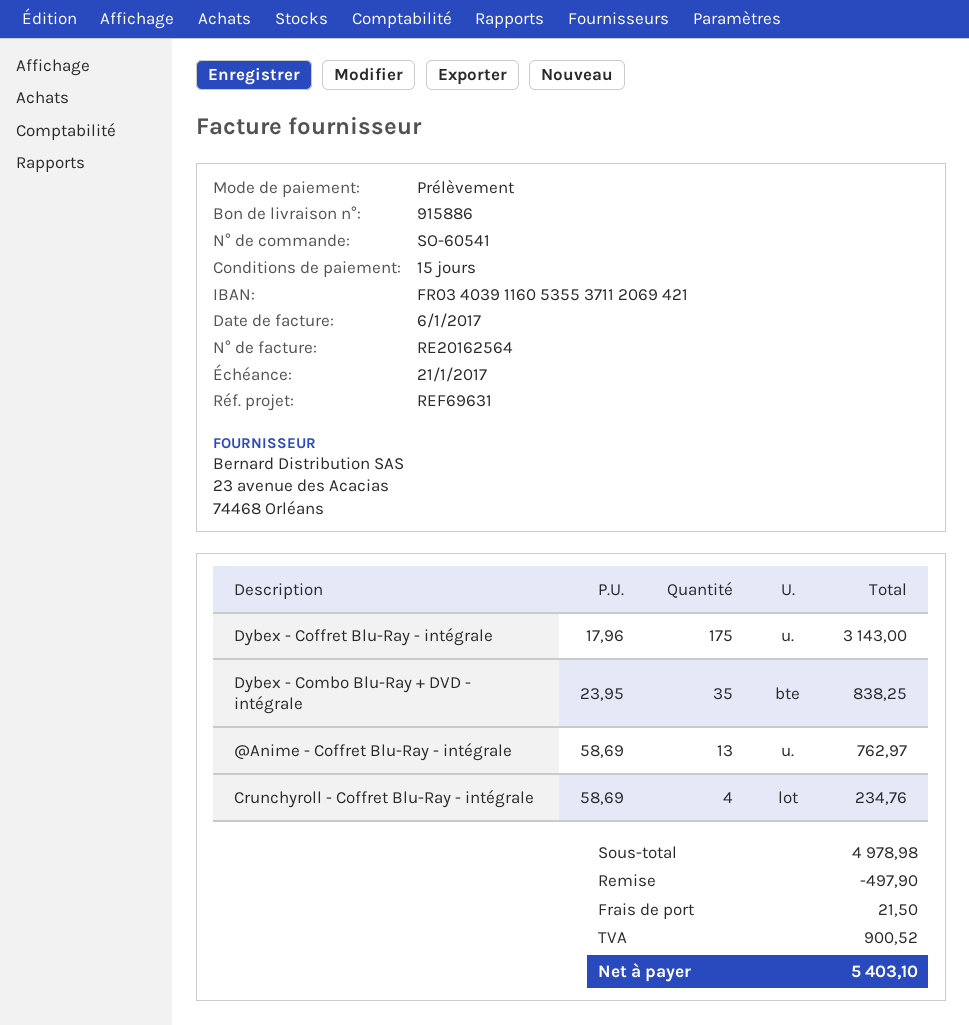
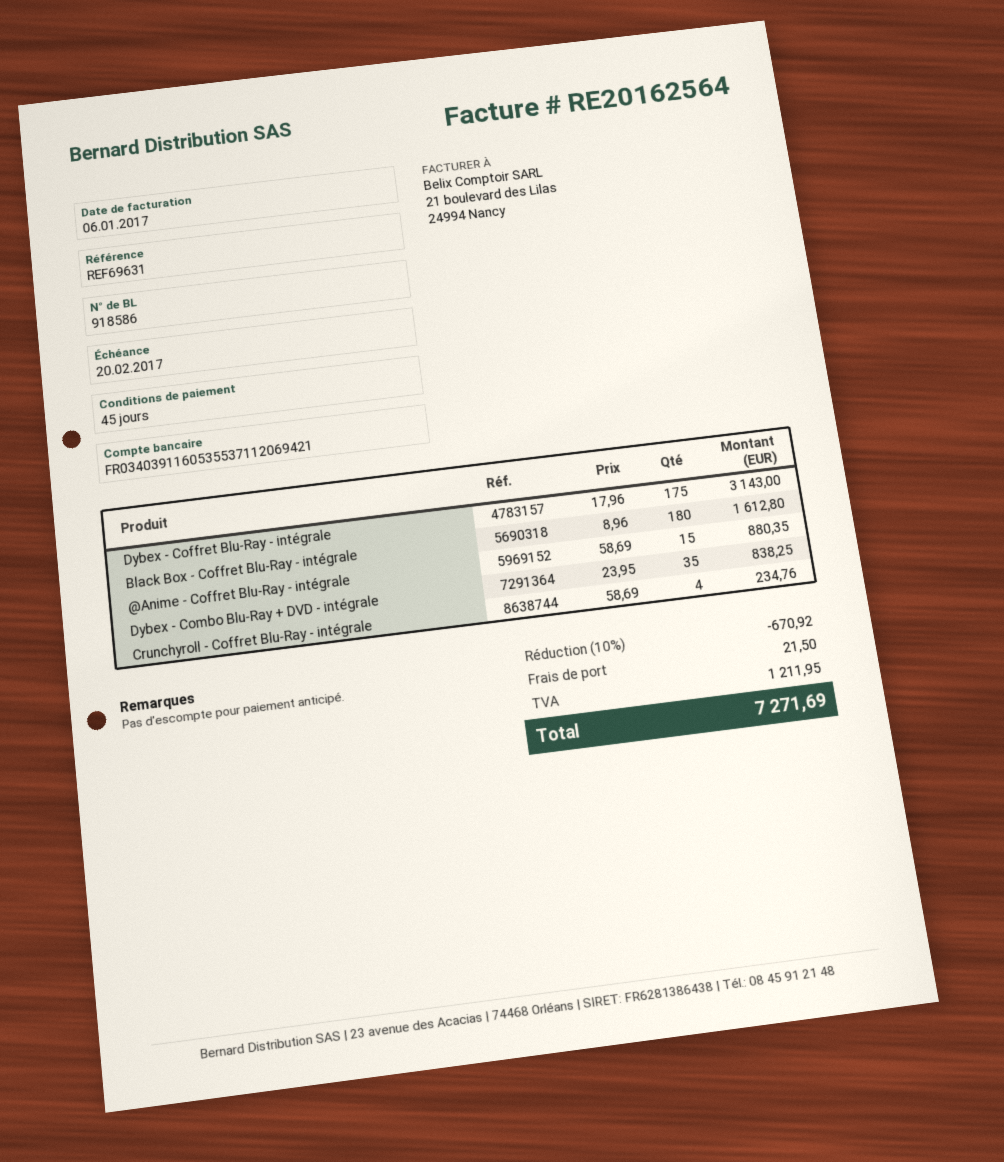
delivery note number: 915886 -> 918586
payment terms: 15 days -> 45 days
due date: 2017-01-21 -> 2017-02-20
@Anime - Coffret Blu-Ray - intégrale: 13 x 58.69 = 762.97 -> 15 x 58.69 = 880.35
Black Box - Coffret Blu-Ray - intégrale: none -> 180 x 8.96 = 1612.80
discount: 497.90 -> 670.92
tax: 900.52 -> 1211.95
total: 5403.10 -> 7271.69

